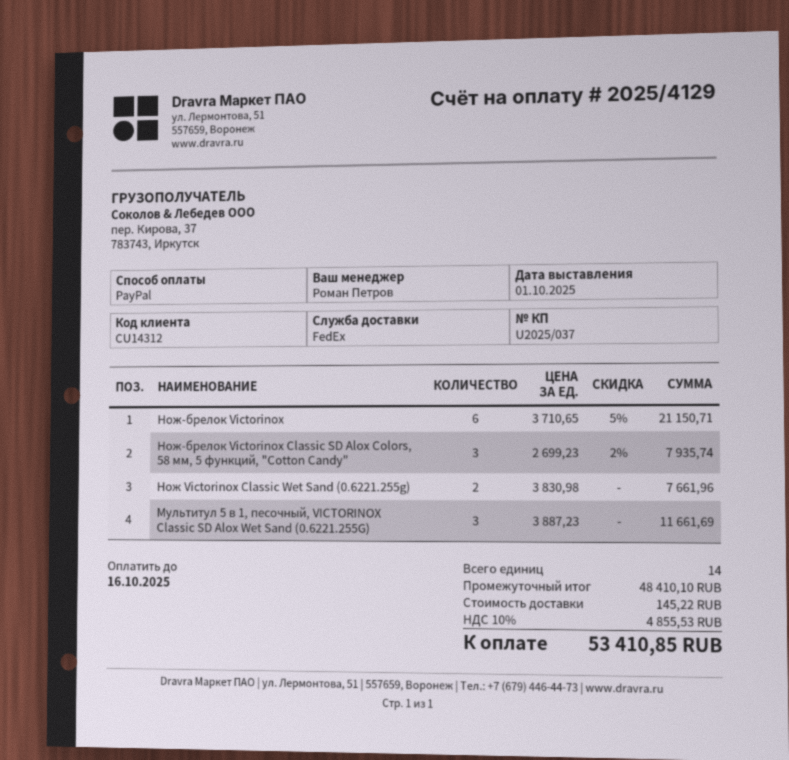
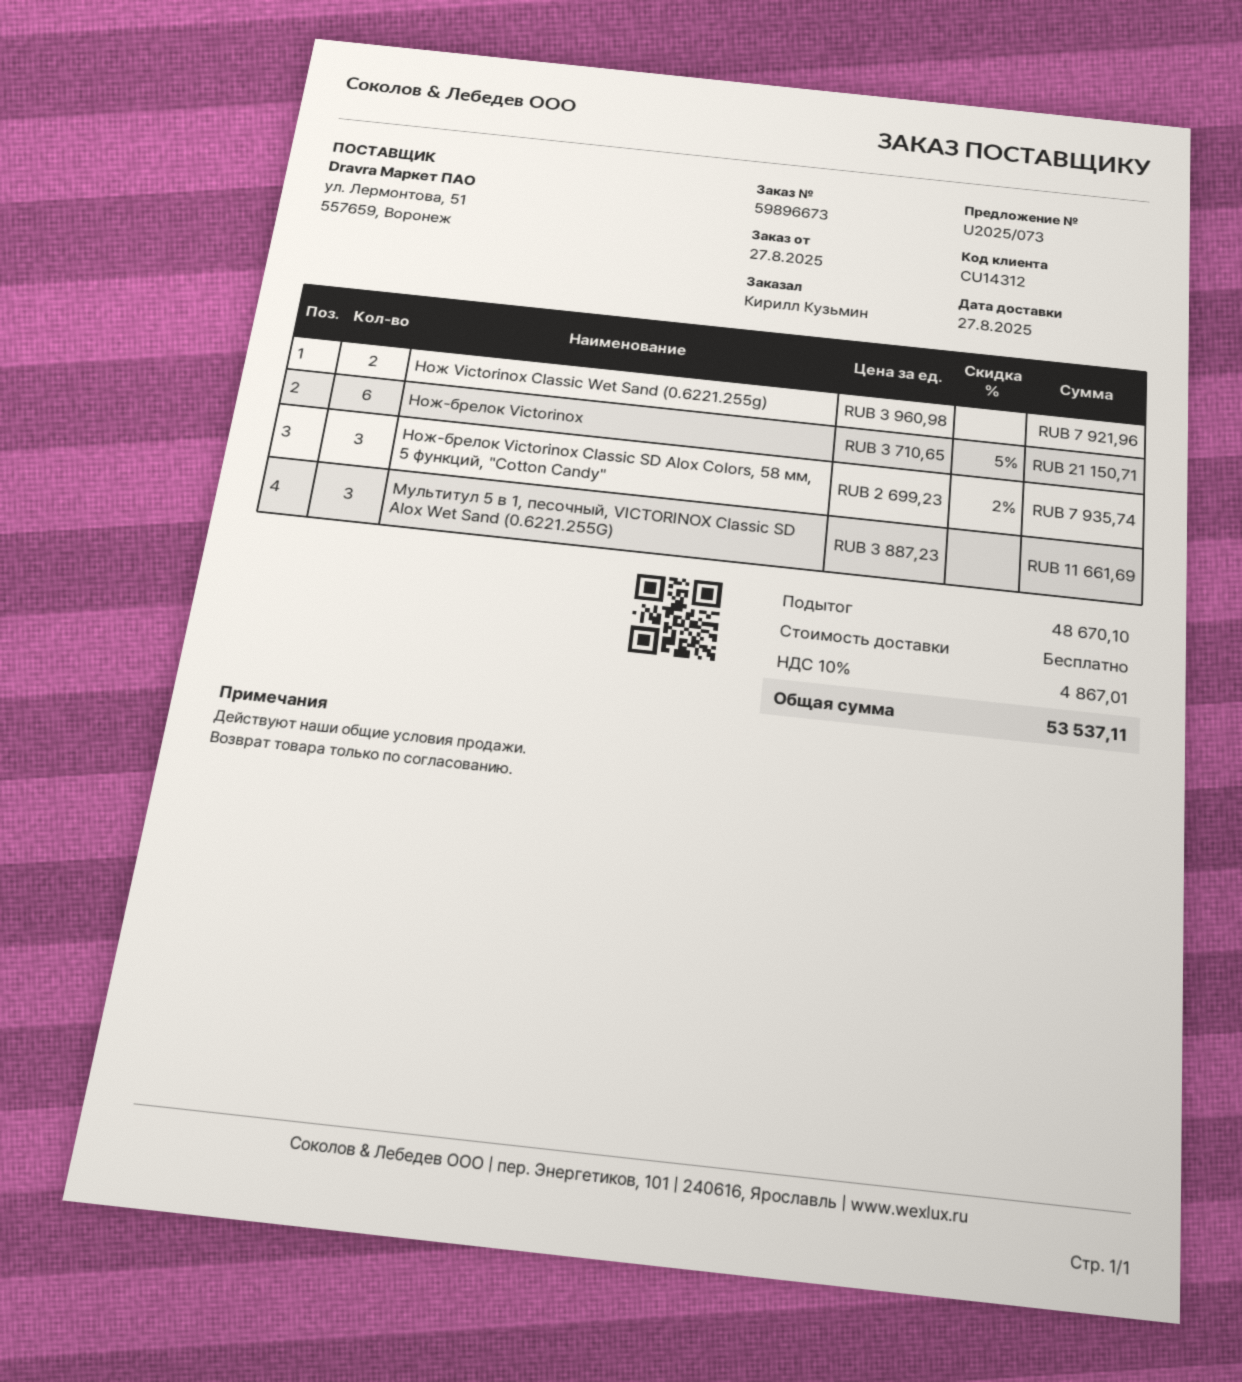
quote number: U2025/037 -> U2025/073
Нож Victorinox Classic Wet Sand (0.6221.255g): 2 x 3830.98 = 7661.96 -> 2 x 3960.98 = 7921.96
subtotal: 48410.10 -> 48670.10
shipping: 145.22 -> 0.00
tax: 10% = 4855.53 -> 10% = 4867.01
total: 53410.85 -> 53537.11

